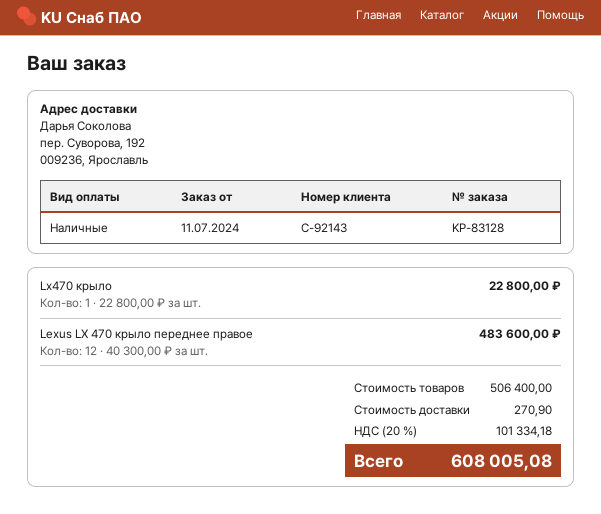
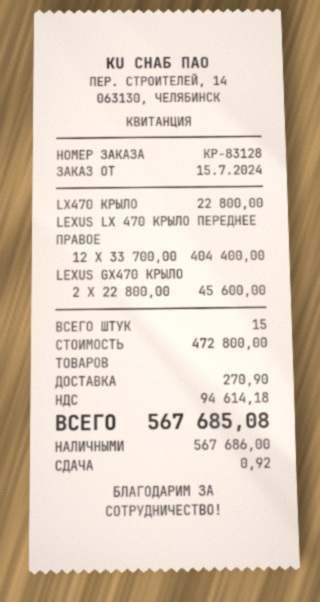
order date: 2024-07-11 -> 2024-07-15
Lexus LX 470 крыло переднее правое: 12 x 40300.00 = 483600.00 -> 12 x 33700.00 = 404400.00
LEXUS GX470 КРЫЛО: none -> 2 x 22800.00 = 45600.00
subtotal: 506400.00 -> 472800.00
tax: 101334.18 -> 94614.18
total: 608005.08 -> 567685.08

